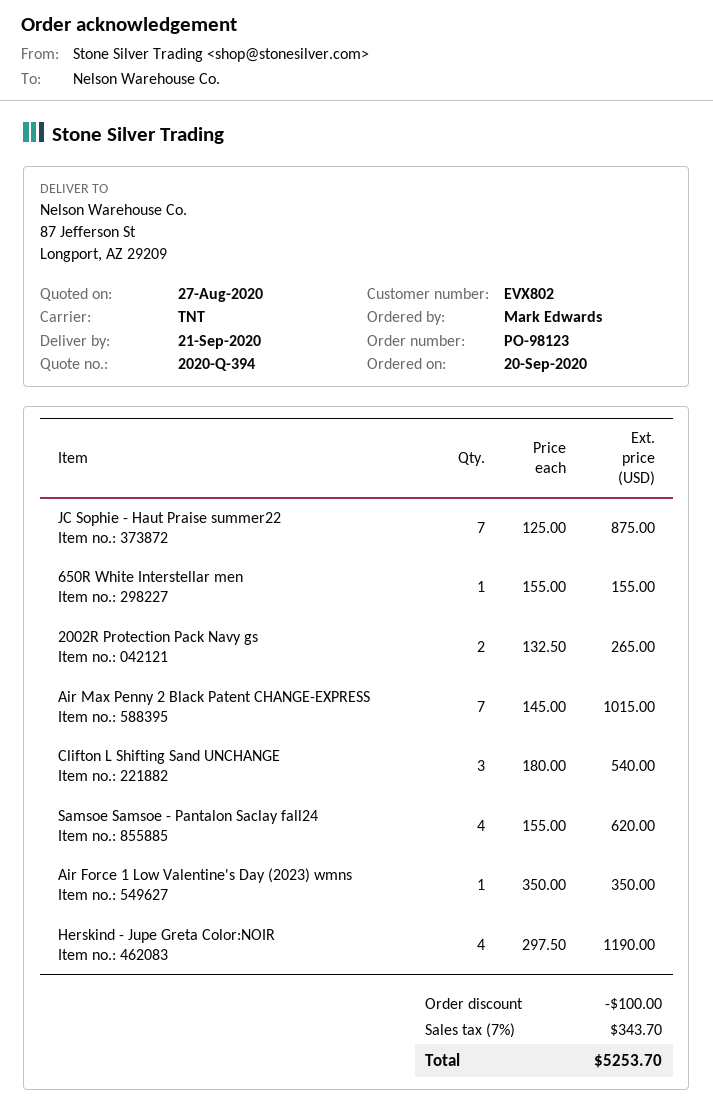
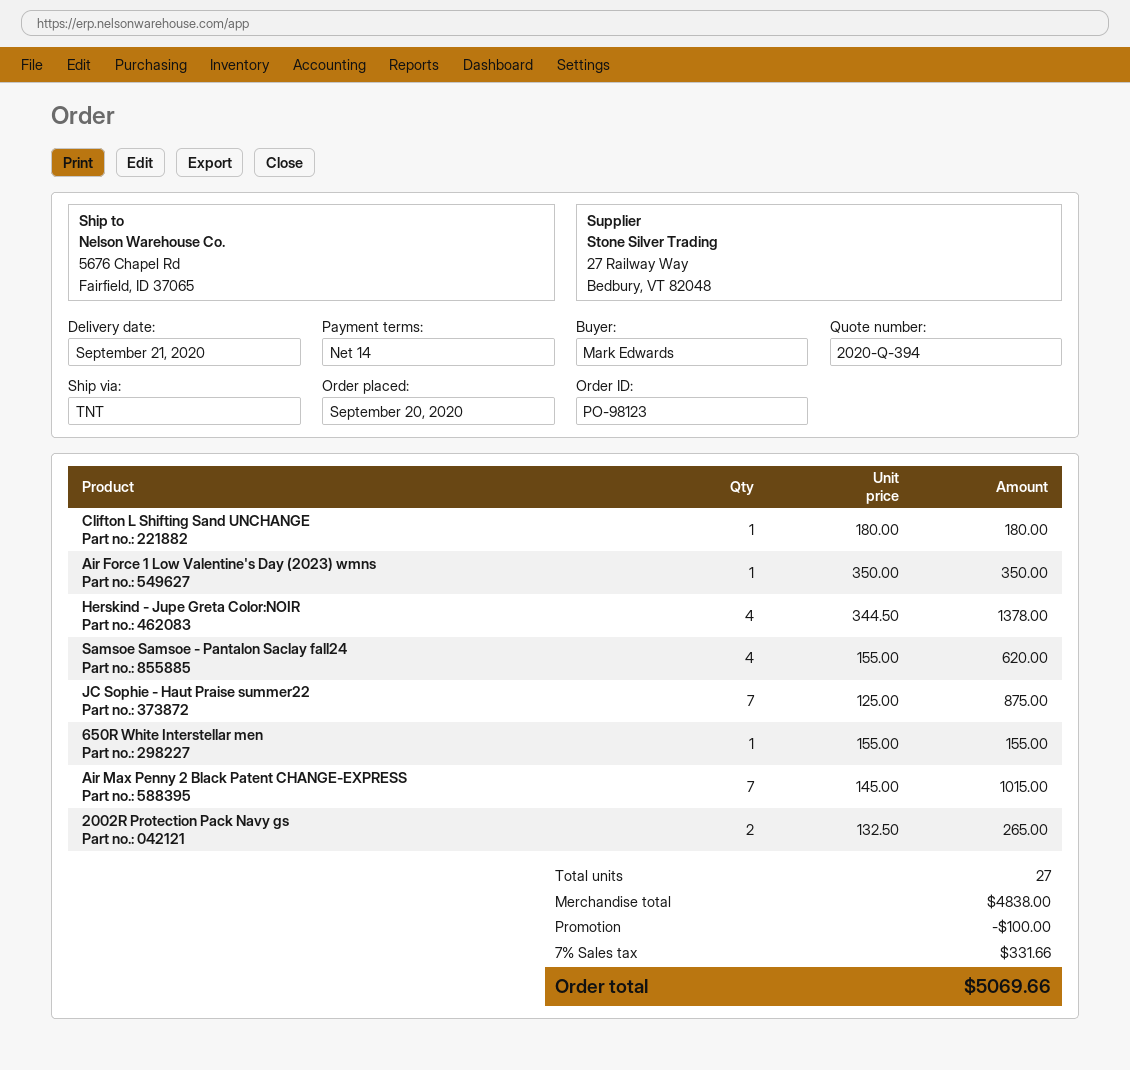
ship to: 87 Jefferson St, Longport, AZ 29209 -> 5676 Chapel Rd, Fairfield, ID 37065
Clifton L Shifting Sand UNCHANGE: 3 x 180.00 = 540.00 -> 1 x 180.00 = 180.00
Herskind - Jupe Greta Color:NOIR: 4 x 297.50 = 1190.00 -> 4 x 344.50 = 1378.00
tax: 7% = 343.70 -> 7% = 331.66
total: 5253.70 -> 5069.66

